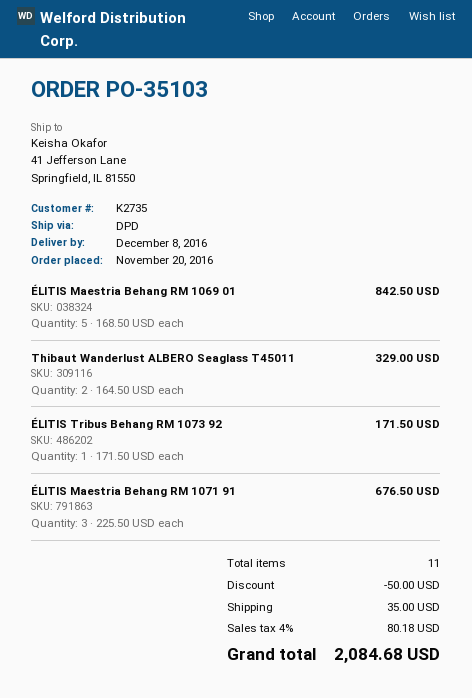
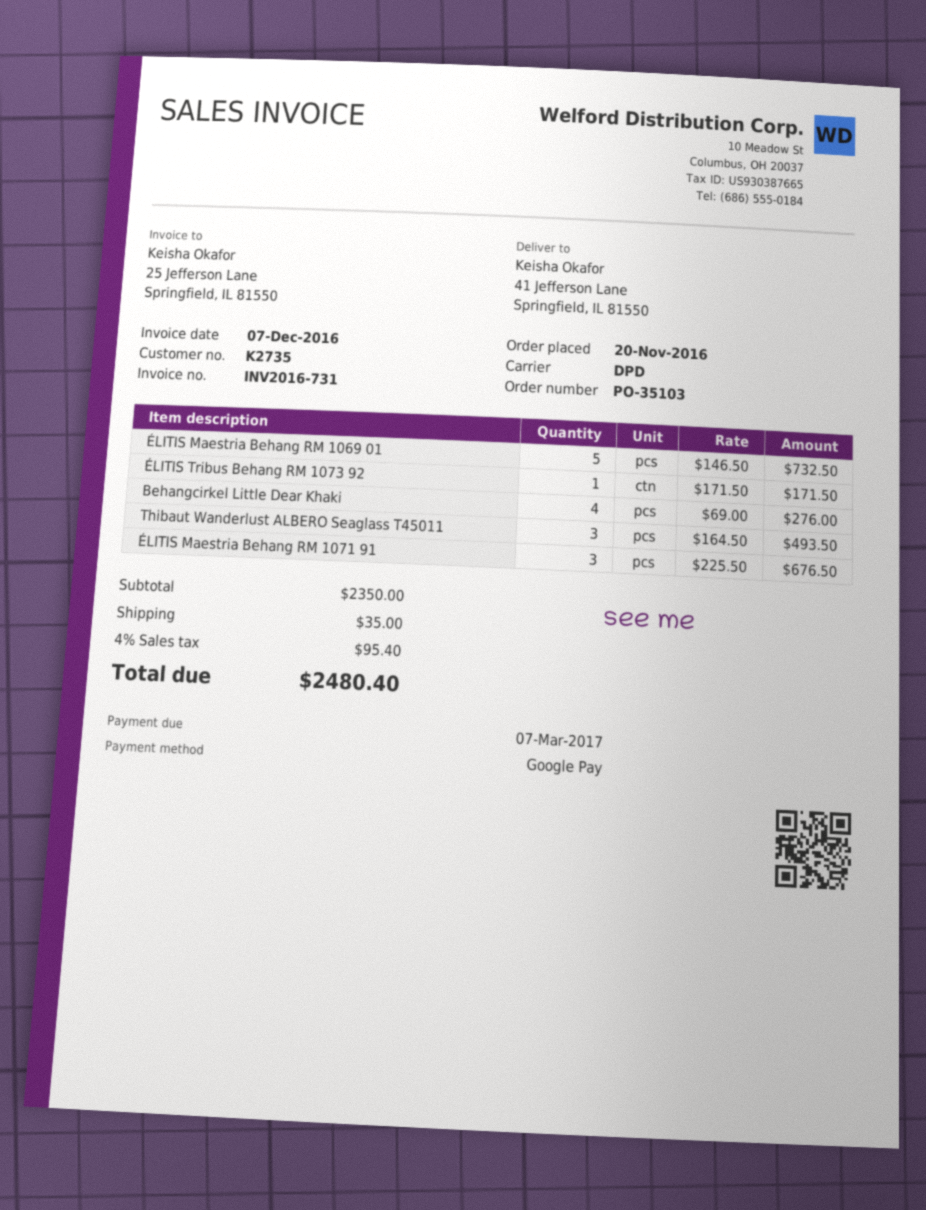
ÉLITIS Maestria Behang RM 1069 01: 5 x 168.50 = 842.50 -> 5 x 146.50 = 732.50
Thibaut Wanderlust ALBERO Seaglass T45011: 2 x 164.50 = 329.00 -> 3 x 164.50 = 493.50
Behangcirkel Little Dear Khaki: none -> 4 x 69.00 = 276.00
discount: 50.00 -> none
tax: 4% = 80.18 -> 4% = 95.40
total: 2084.68 -> 2480.40

